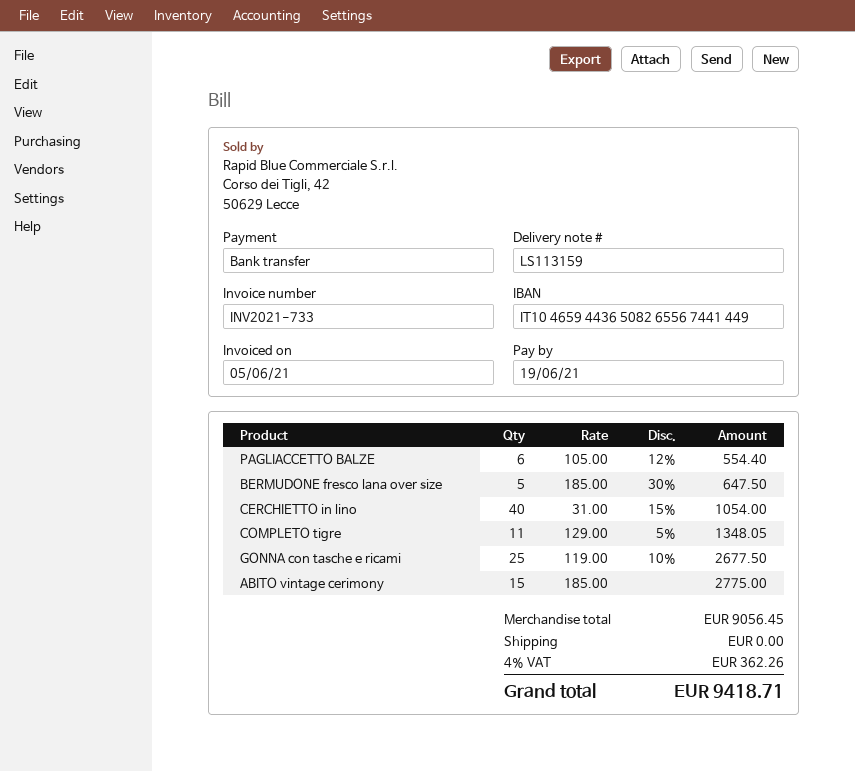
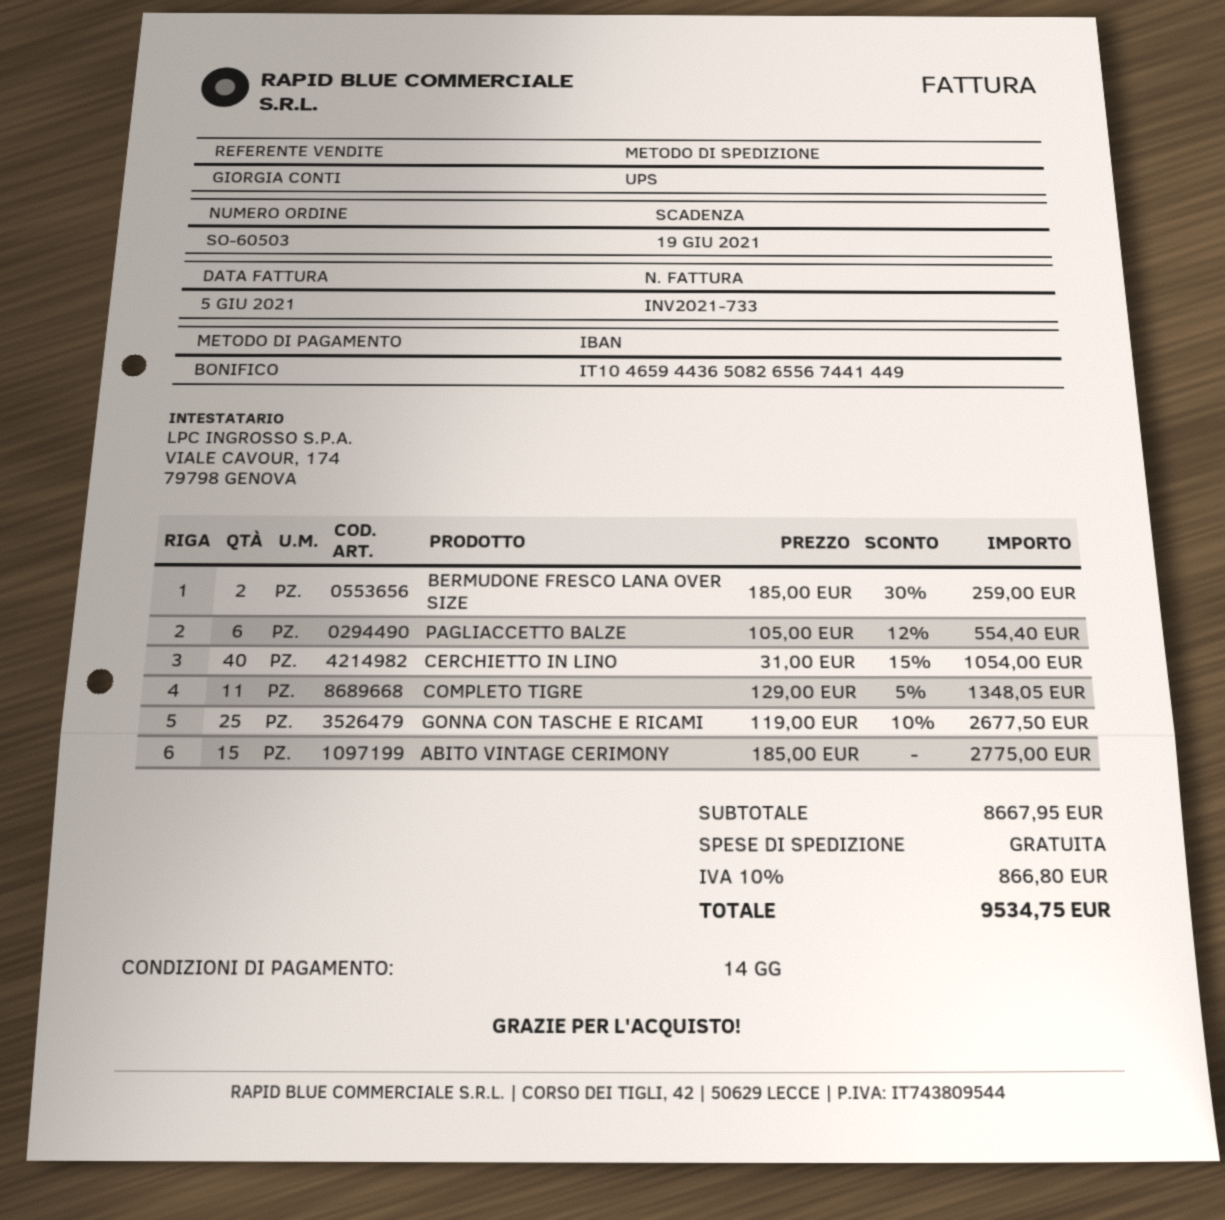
BERMUDONE fresco lana over size: 5 x 185.00 - 30% = 647.50 -> 2 x 185.00 - 30% = 259.00
subtotal: 9056.45 -> 8667.95
tax: 4% = 362.26 -> 10% = 866.80
total: 9418.71 -> 9534.75

